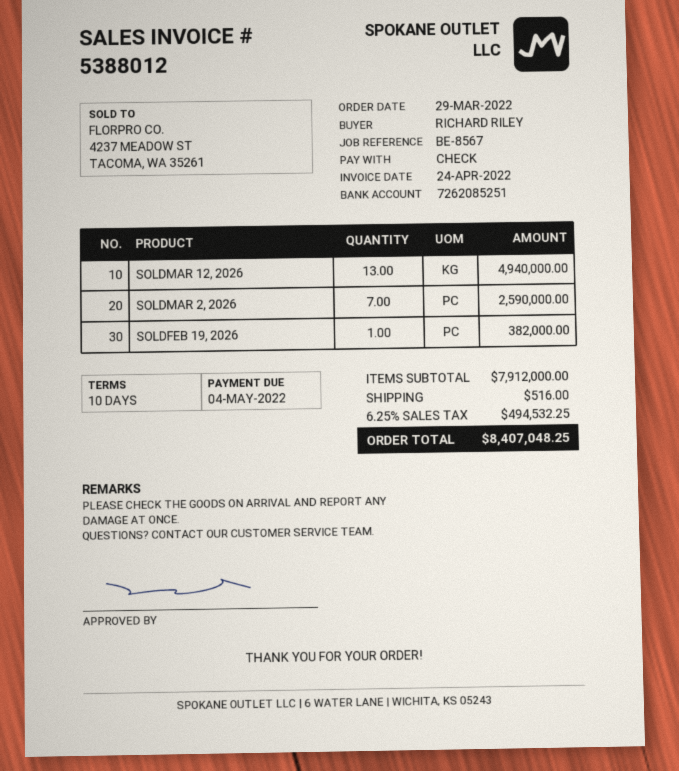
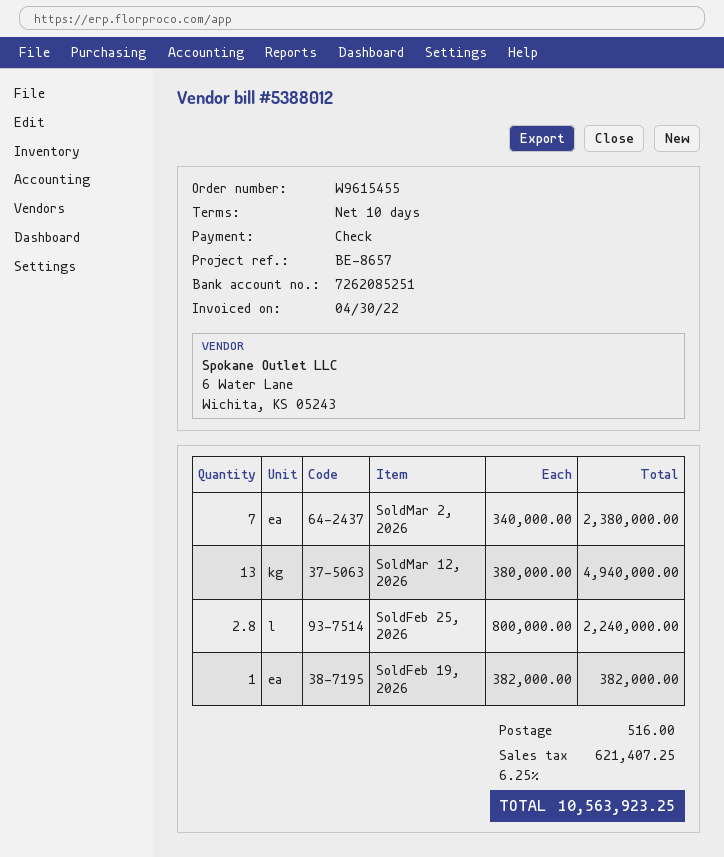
invoice date: 2022-04-24 -> 2022-04-30
reference: BE-8567 -> BE-8657
SOLDMAR 2, 2026: 7 for 2590000.00 -> 7 for 2380000.00
SoldFeb 25, 2026: none -> 2.8 for 2240000.00
tax: 6.25% = 494532.25 -> 6.25% = 621407.25
total: 8407048.25 -> 10563923.25

